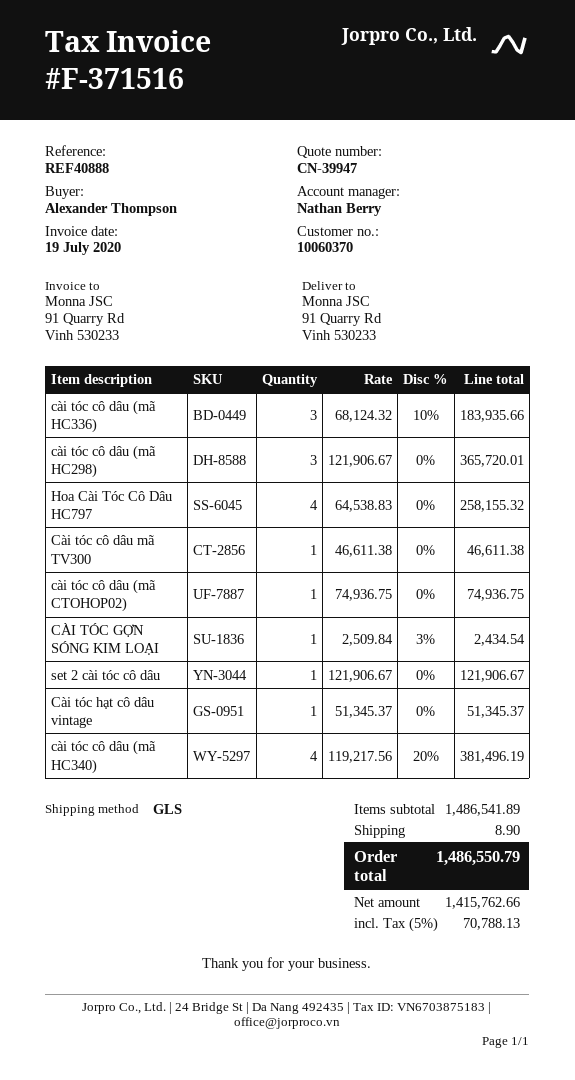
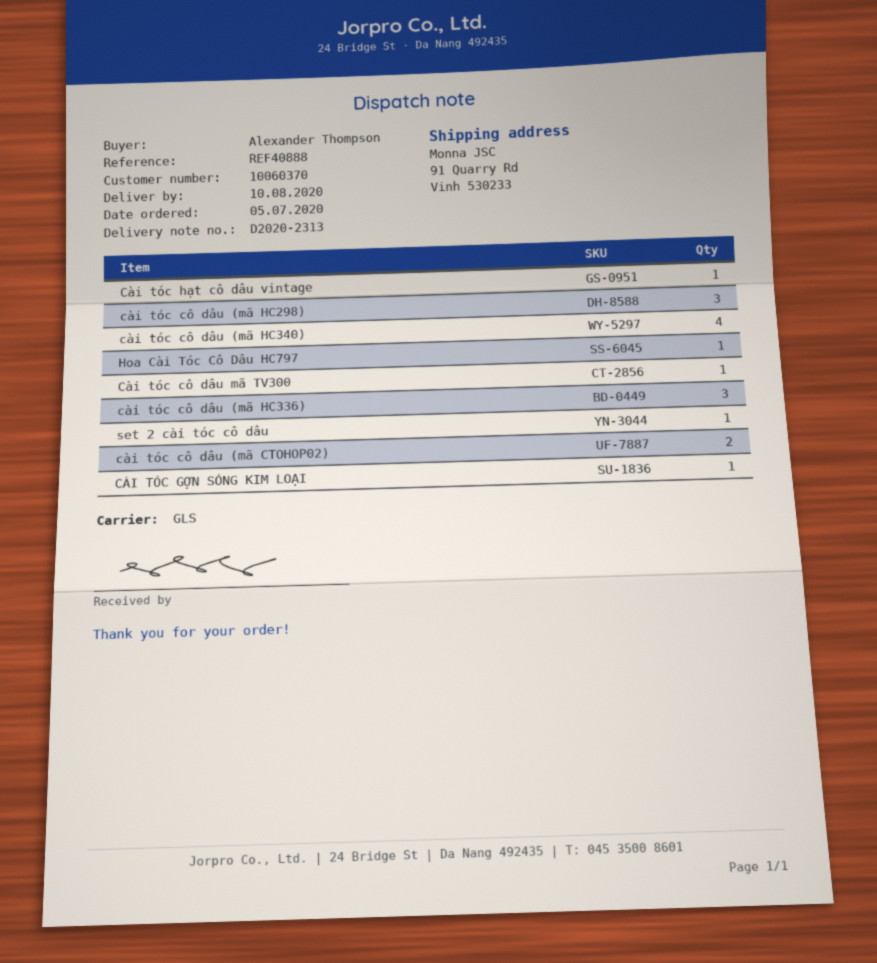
Hoa Cài Tóc Cô Dâu HC797: 4 -> 1
cài tóc cô dâu (mã CTOHOP02): 1 -> 2

